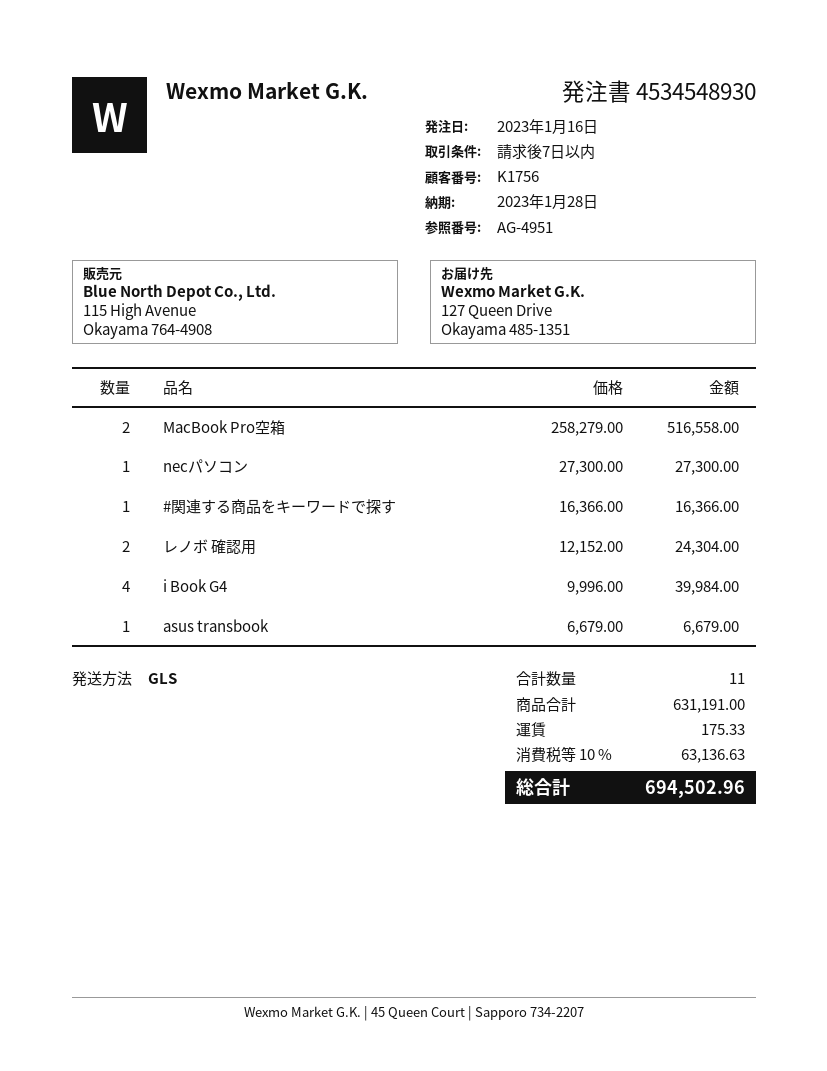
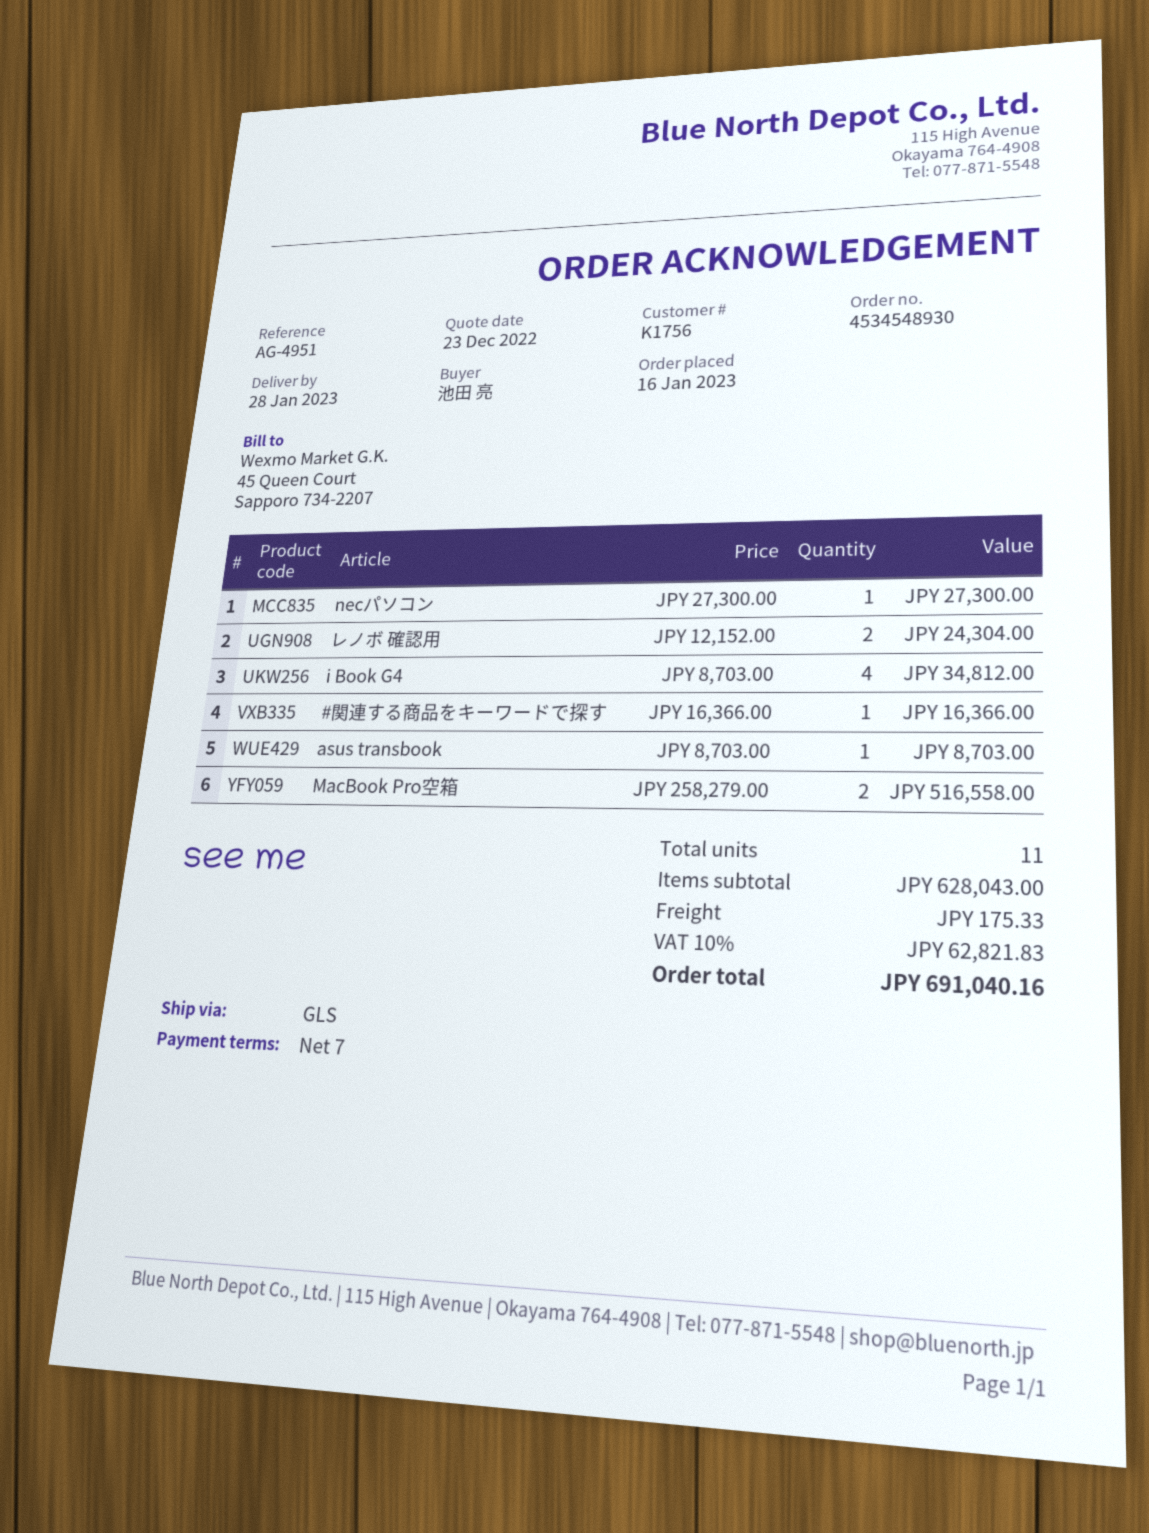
i Book G4: 4 x 9996.00 = 39984.00 -> 4 x 8703.00 = 34812.00
asus transbook: 1 x 6679.00 = 6679.00 -> 1 x 8703.00 = 8703.00
subtotal: 631191.00 -> 628043.00
tax: 10% = 63136.63 -> 10% = 62821.83
total: 694502.96 -> 691040.16

